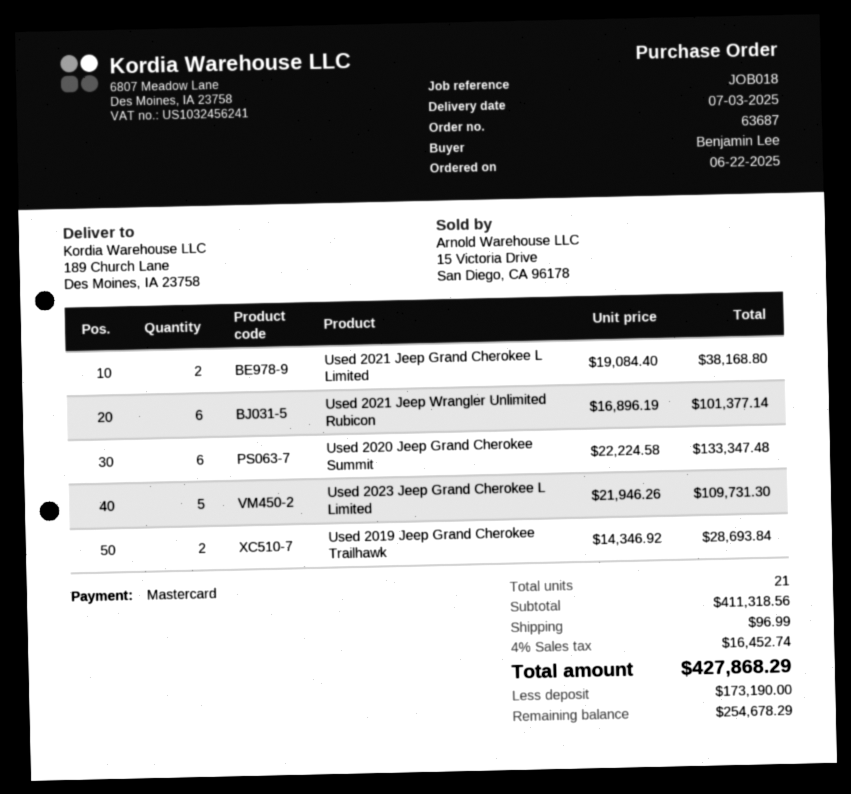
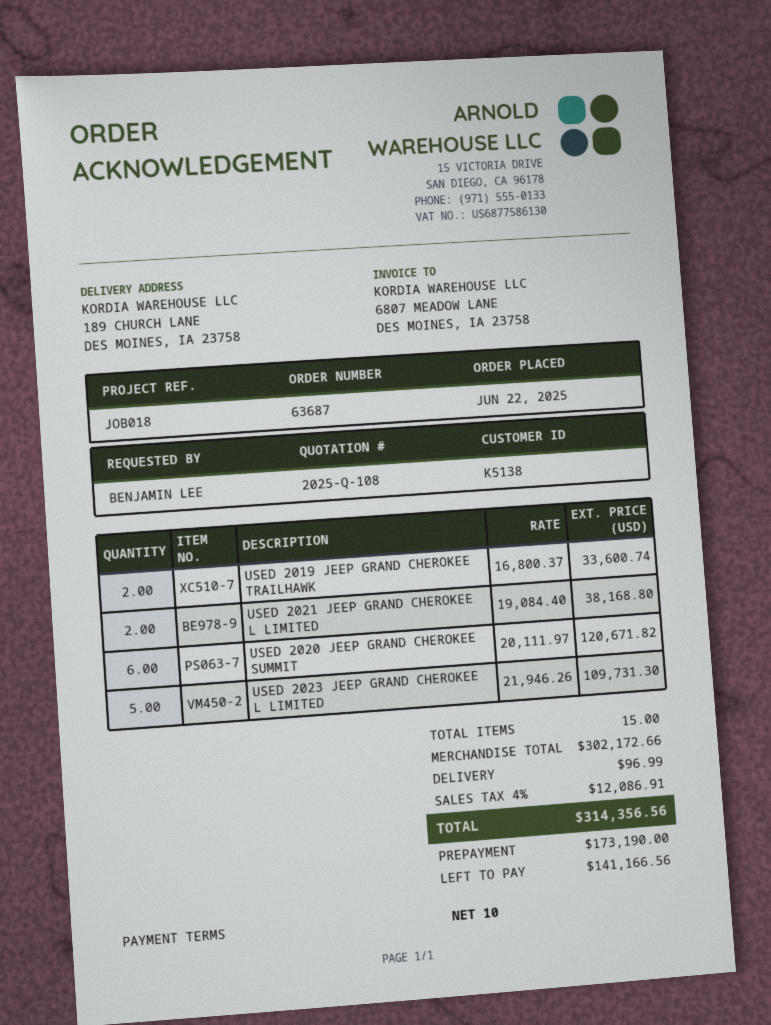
Used 2021 Jeep Wrangler Unlimited Rubicon: 6 x 16896.19 = 101377.14 -> none
Used 2020 Jeep Grand Cherokee Summit: 6 x 22224.58 = 133347.48 -> 6 x 20111.97 = 120671.82
Used 2019 Jeep Grand Cherokee Trailhawk: 2 x 14346.92 = 28693.84 -> 2 x 16800.37 = 33600.74
total quantity: 21 -> 15
subtotal: 411318.56 -> 302172.66
tax: 4% = 16452.74 -> 4% = 12086.91
total: 427868.29 -> 314356.56
balance: 254678.29 -> 141166.56

